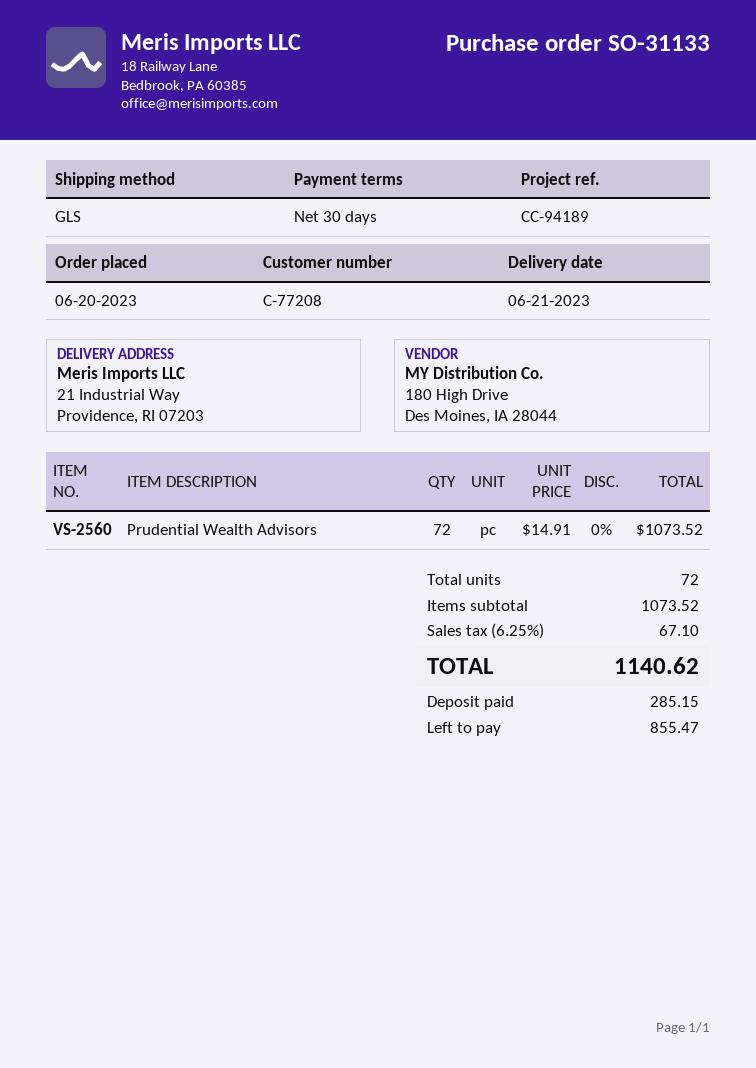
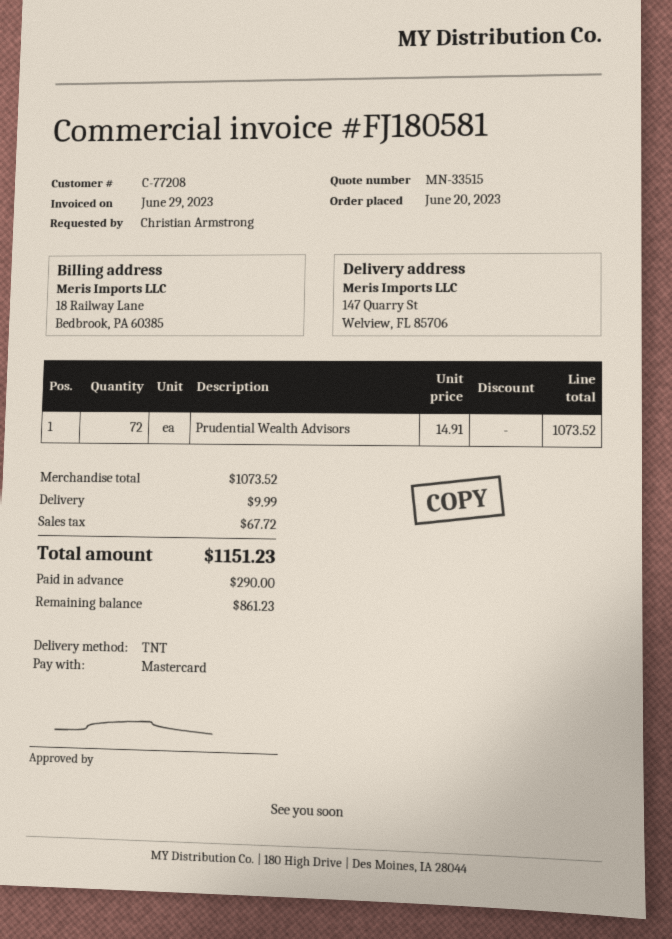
shipping method: GLS -> TNT
ship to: 21 Industrial Way, Providence, RI 07203 -> 147 Quarry St, Welview, FL 85706
shipping: none -> 9.99
tax: 67.10 -> 67.72
total: 1140.62 -> 1151.23
deposit: 285.15 -> 290.00
balance: 855.47 -> 861.23

